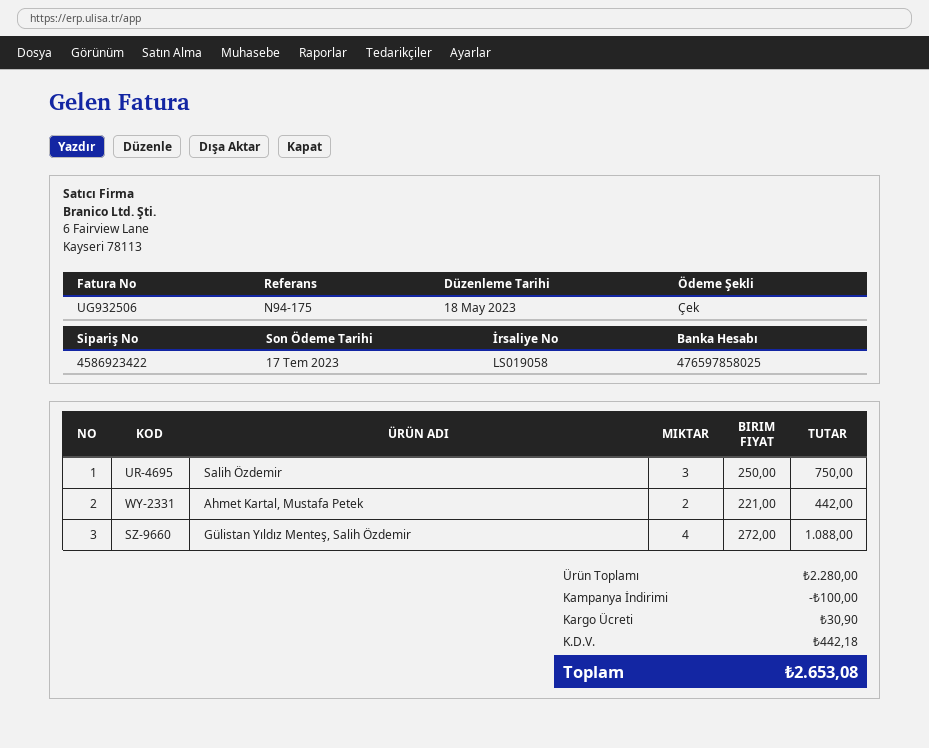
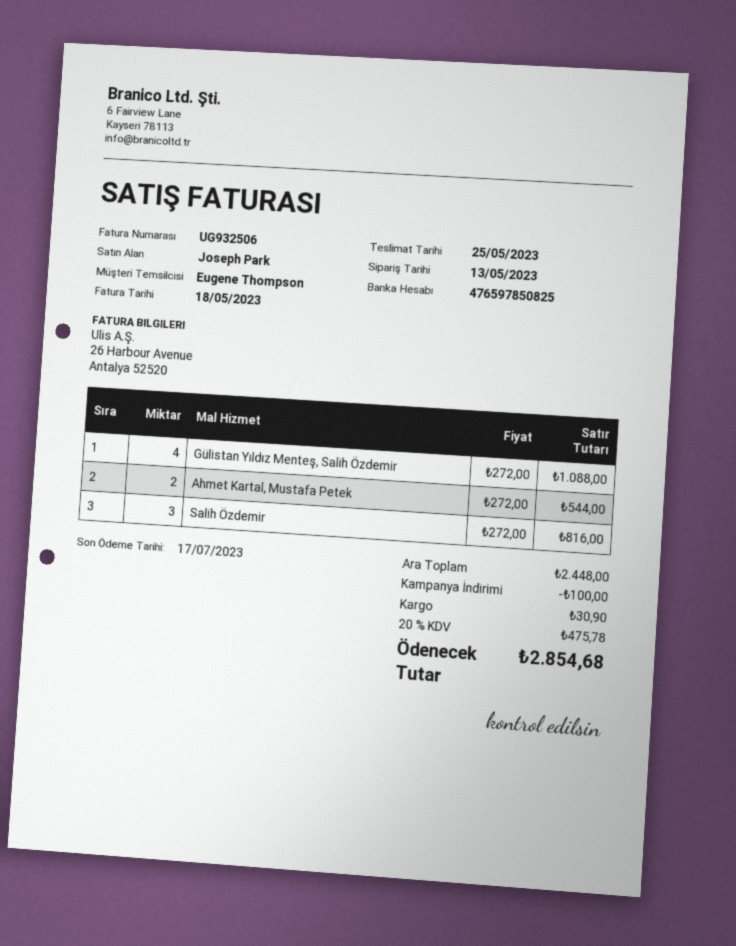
bank account: 476597858025 -> 476597850825
Salih Özdemir: 3 x 250.00 = 750.00 -> 3 x 272.00 = 816.00
Ahmet Kartal, Mustafa Petek: 2 x 221.00 = 442.00 -> 2 x 272.00 = 544.00
subtotal: 2280.00 -> 2448.00
tax: 442.18 -> 475.78
total: 2653.08 -> 2854.68

